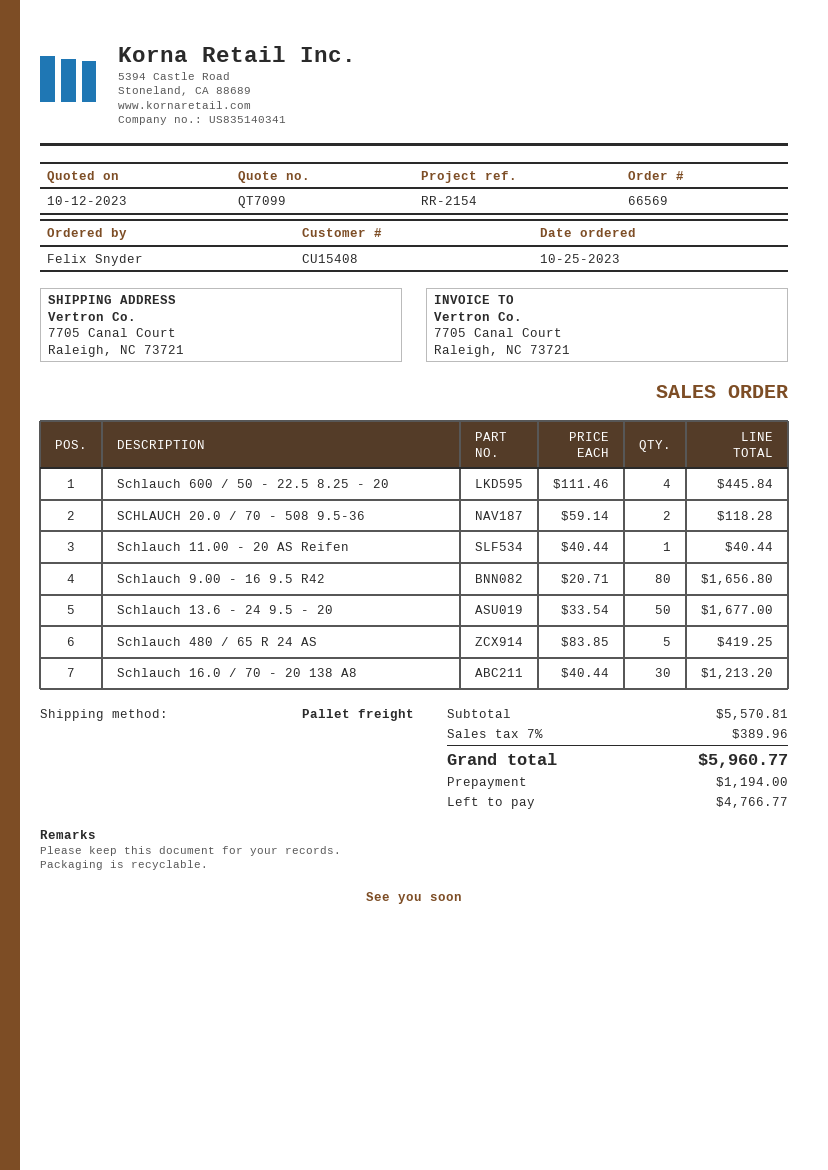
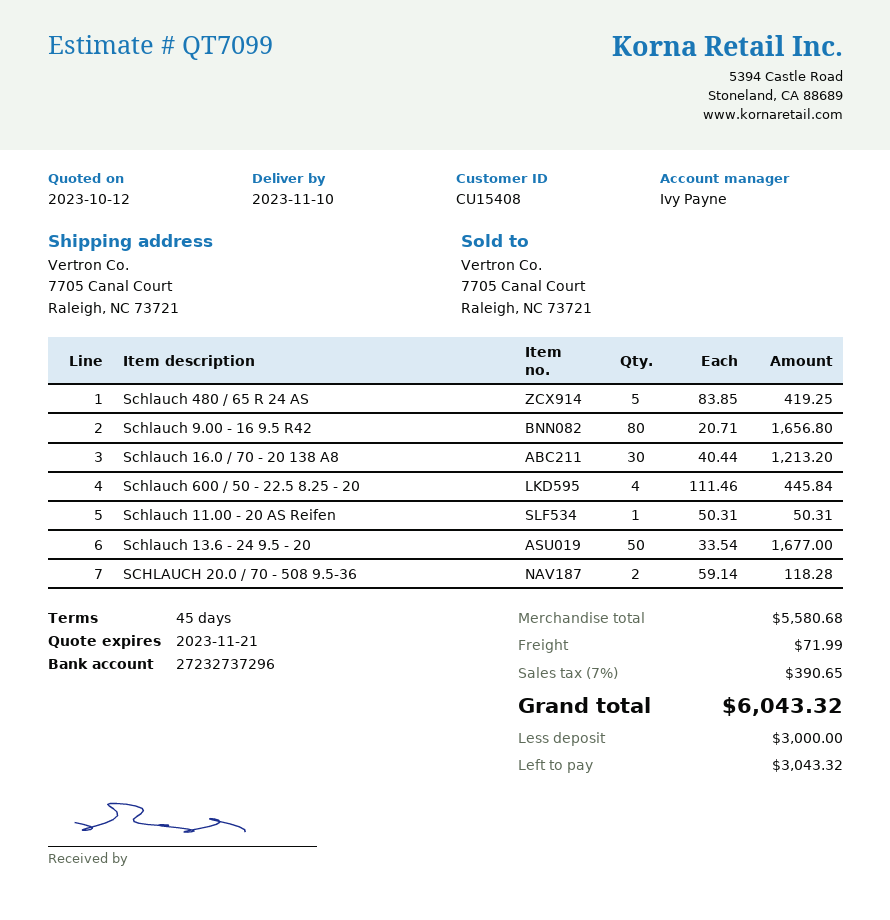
Schlauch 11.00 - 20 AS Reifen: 1 x 40.44 = 40.44 -> 1 x 50.31 = 50.31
subtotal: 5570.81 -> 5580.68
shipping: none -> 71.99
tax: 7% = 389.96 -> 7% = 390.65
total: 5960.77 -> 6043.32
deposit: 1194.00 -> 3000.00
balance: 4766.77 -> 3043.32

